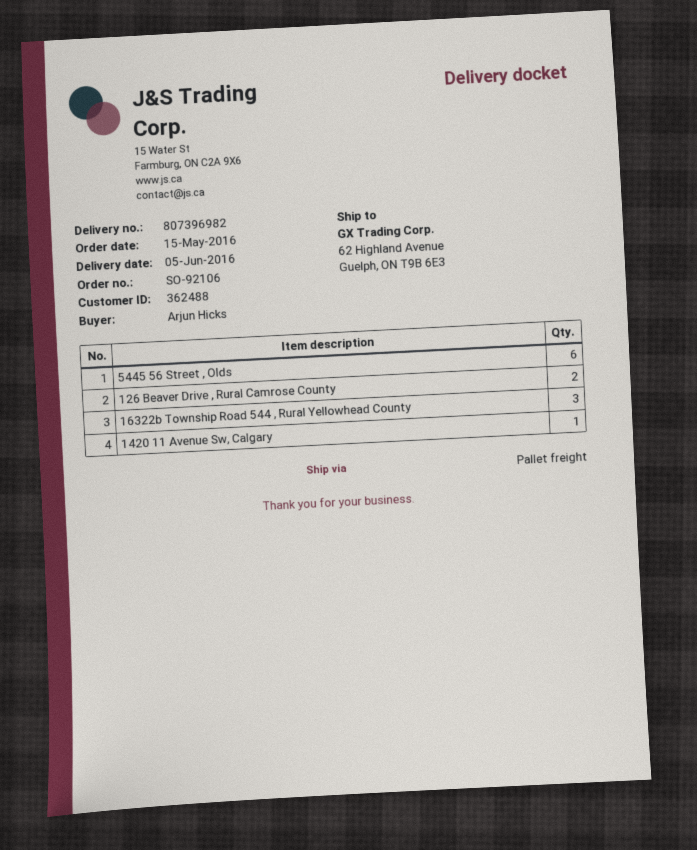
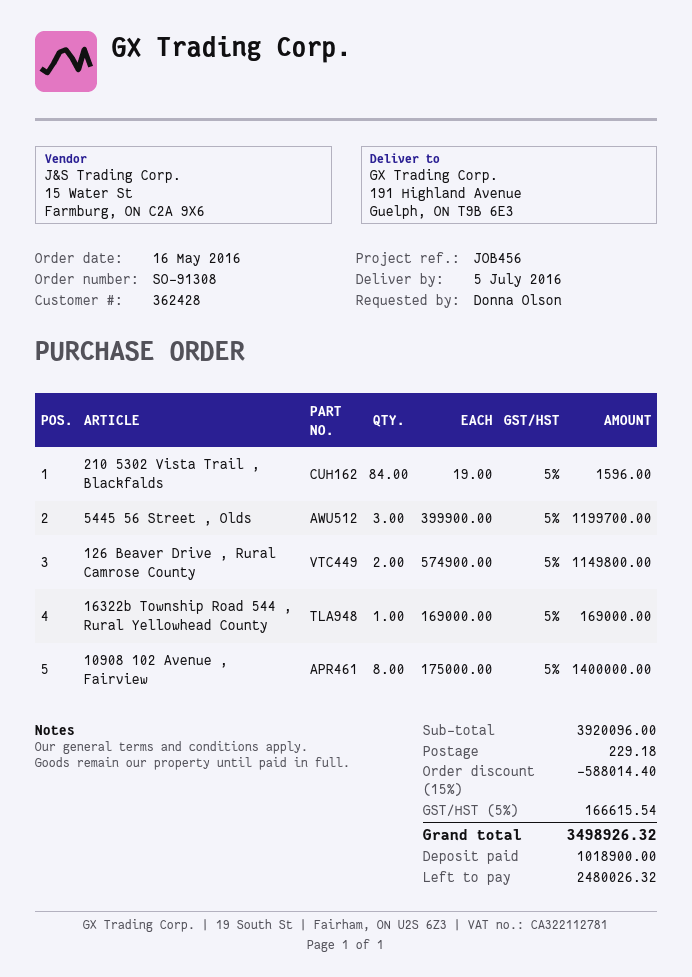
order number: SO-92106 -> SO-91308
order date: 2016-05-15 -> 2016-05-16
delivery date: 2016-06-05 -> 2016-07-05
customer number: 362488 -> 362428
ordered by: Arjun Hicks -> Donna Olson
ship to: 62 Highland Avenue, Guelph, ON T9B 6E3 -> 191 Highland Avenue, Guelph, ON T9B 6E3
5445 56 Street , Olds: 6 -> 3
16322b Township Road 544 , Rural Yellowhead County: 3 -> 1
1420 11 Avenue Sw, Calgary: 1 -> none
210 5302 Vista Trail , Blackfalds: none -> 84
10908 102 Avenue , Fairview: none -> 8

